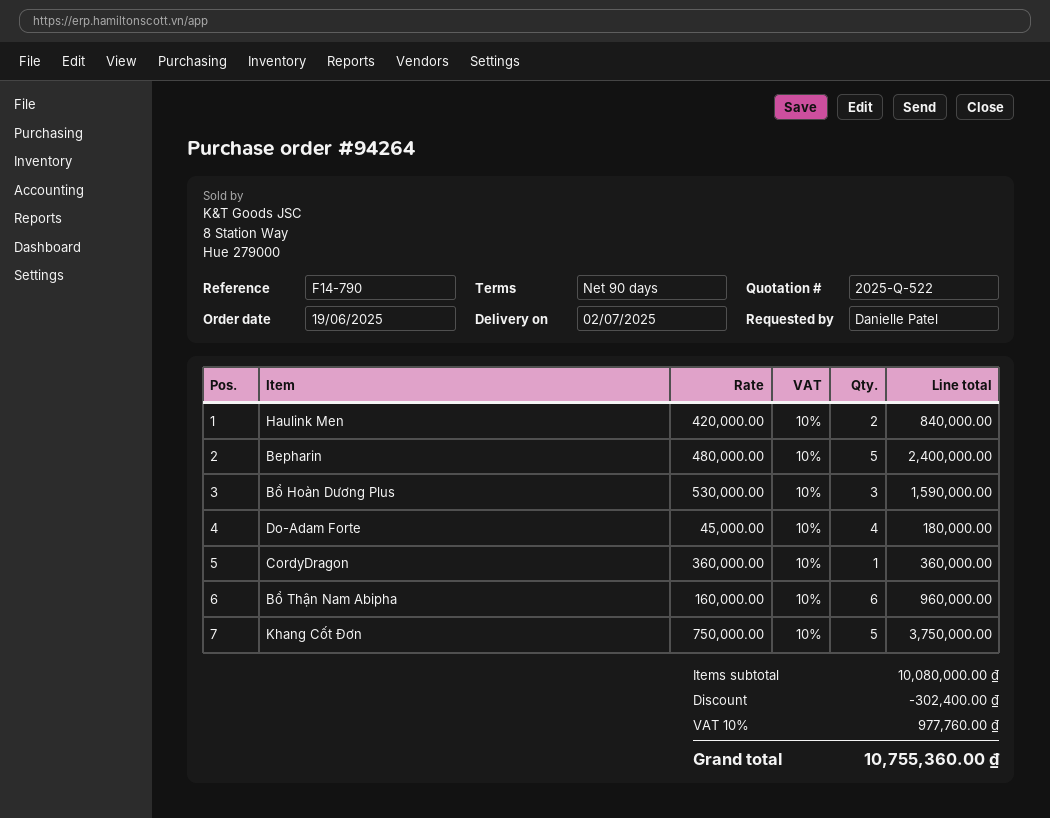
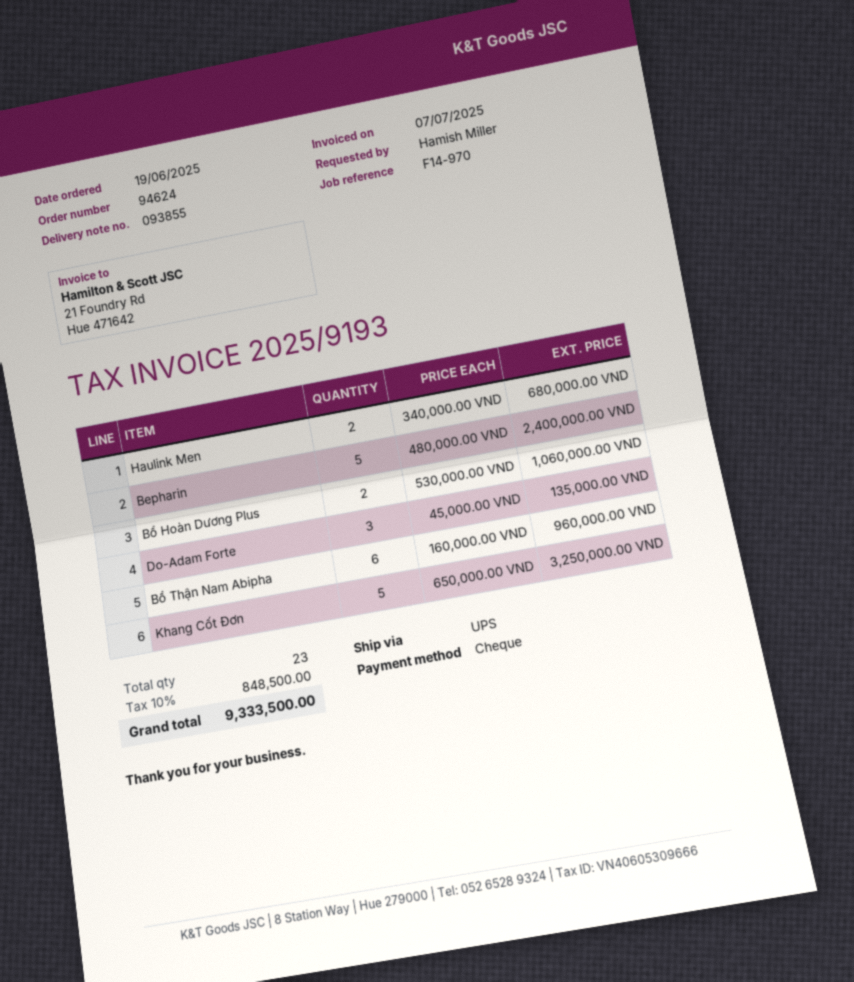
order number: 94264 -> 94624
reference: F14-790 -> F14-970
ordered by: Danielle Patel -> Hamish Miller
Haulink Men: 2 x 420000.00 = 840000.00 -> 2 x 340000.00 = 680000.00
Bổ Hoàn Dương Plus: 3 x 530000.00 = 1590000.00 -> 2 x 530000.00 = 1060000.00
Do-Adam Forte: 4 x 45000.00 = 180000.00 -> 3 x 45000.00 = 135000.00
CordyDragon: 1 x 360000.00 = 360000.00 -> none
Khang Cốt Đơn: 5 x 750000.00 = 3750000.00 -> 5 x 650000.00 = 3250000.00
discount: 302400.00 -> none
tax: 10% = 977760.00 -> 10% = 848500.00
total: 10755360.00 -> 9333500.00

